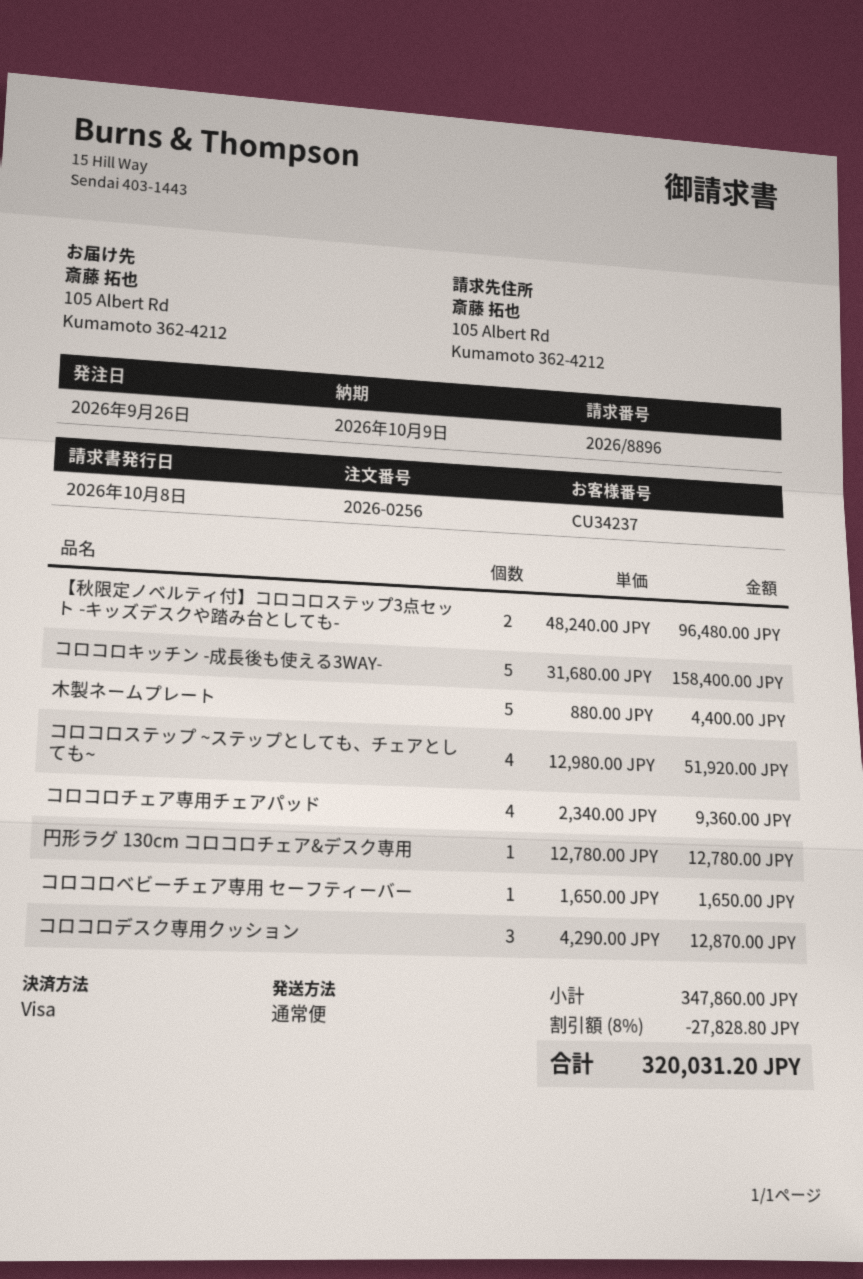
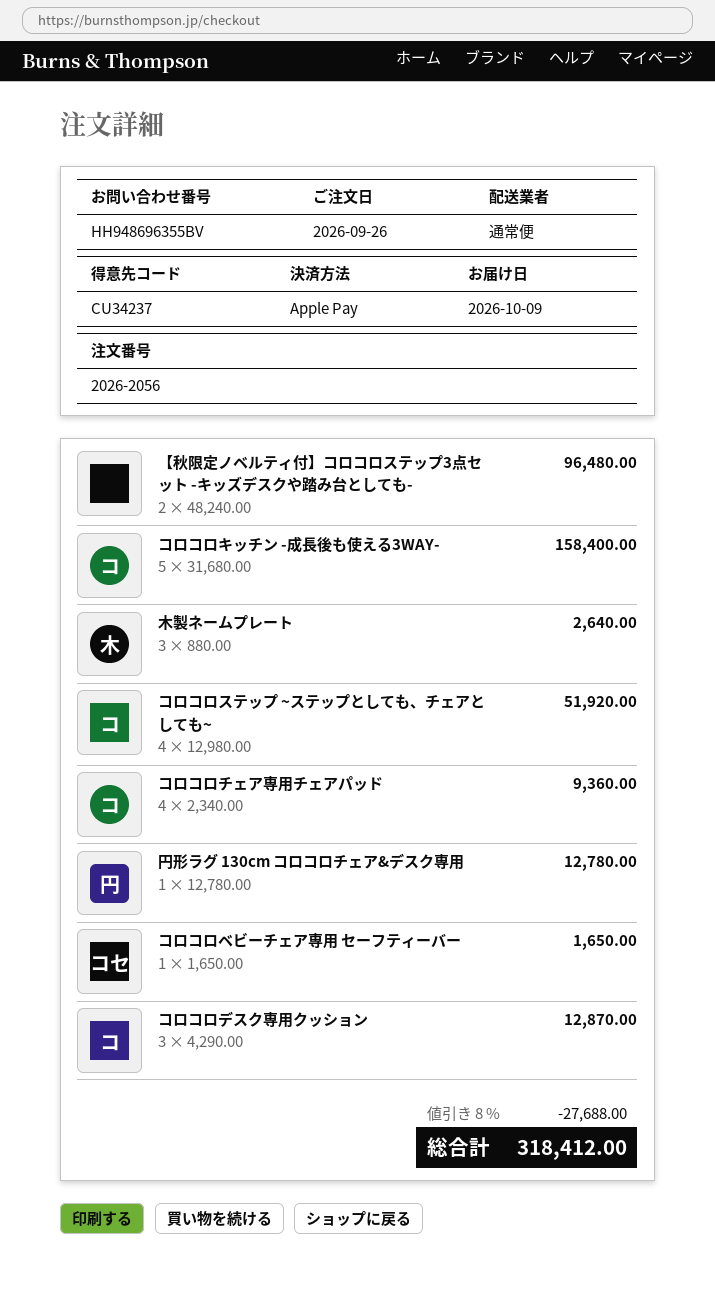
order number: 2026-0256 -> 2026-2056
payment method: Visa -> Apple Pay
木製ネームプレート: 5 x 880.00 = 4400.00 -> 3 x 880.00 = 2640.00
discount: 8% = 27828.80 -> 8% = 27688.00
total: 320031.20 -> 318412.00

